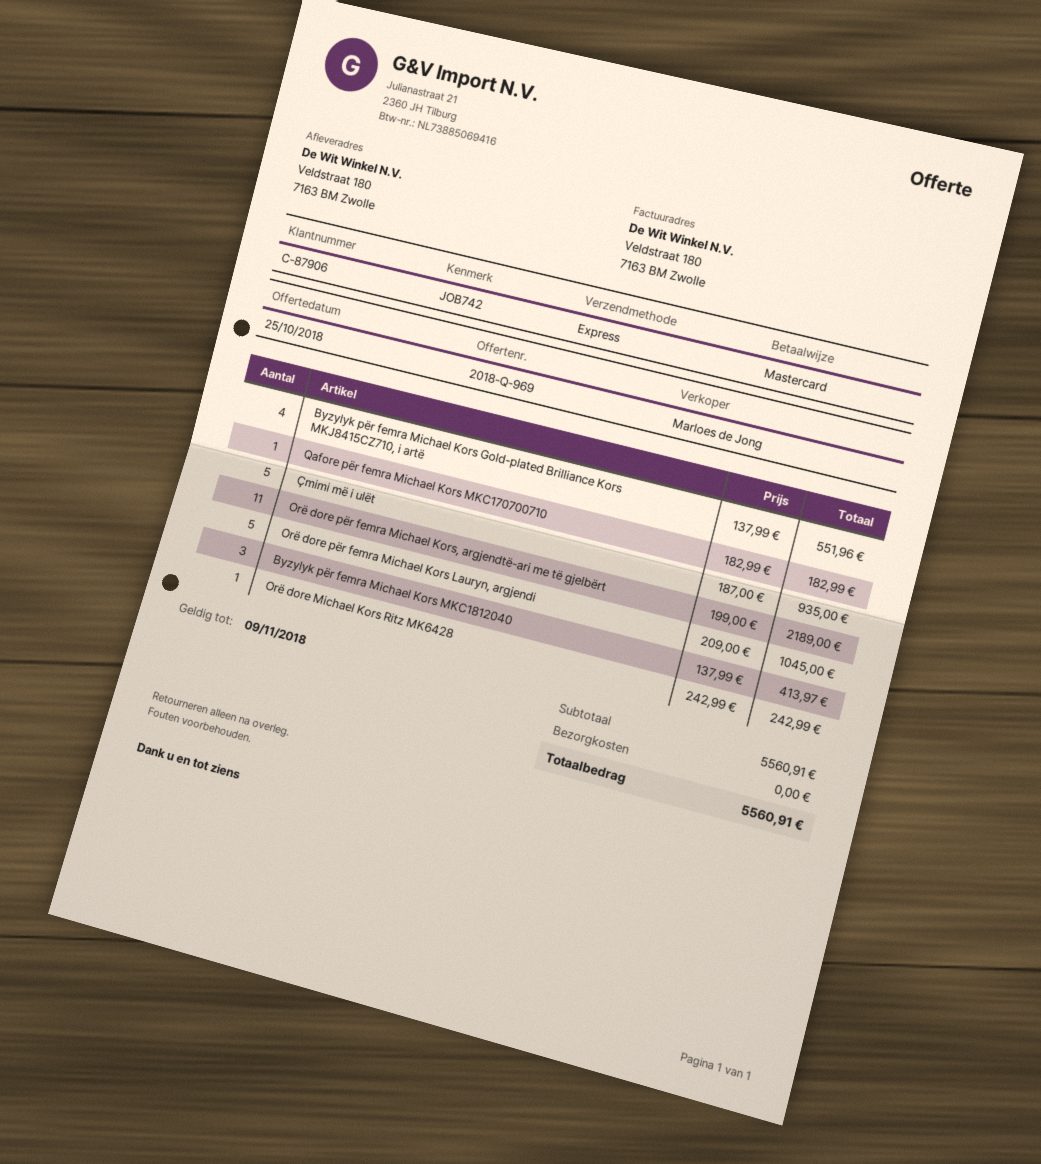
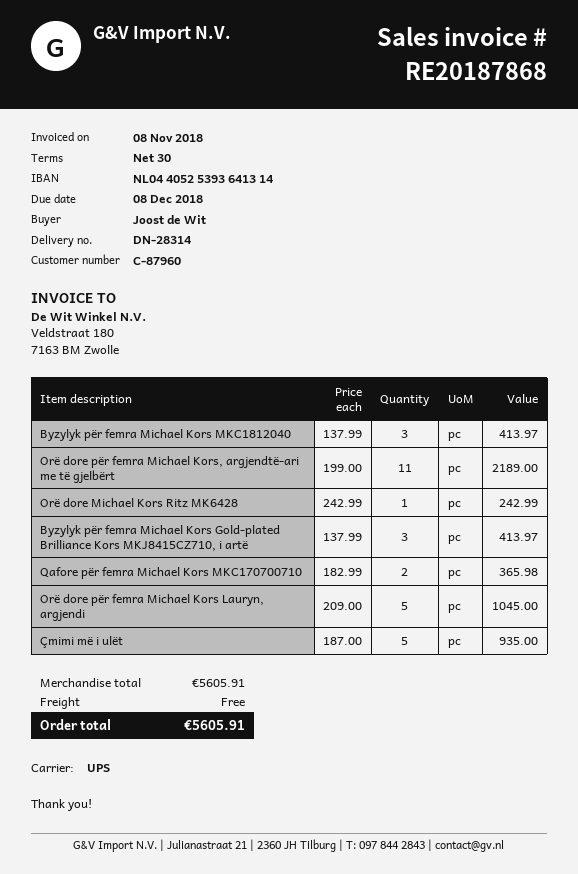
customer number: C-87906 -> C-87960
shipping method: express -> UPS
Byzylyk për femra Michael Kors Gold-plated Brilliance Kors MKJ8415CZ710, i artë: 4 x 137.99 = 551.96 -> 3 x 137.99 = 413.97
Qafore për femra Michael Kors MKC170700710: 1 x 182.99 = 182.99 -> 2 x 182.99 = 365.98
subtotal: 5560.91 -> 5605.91
total: 5560.91 -> 5605.91

